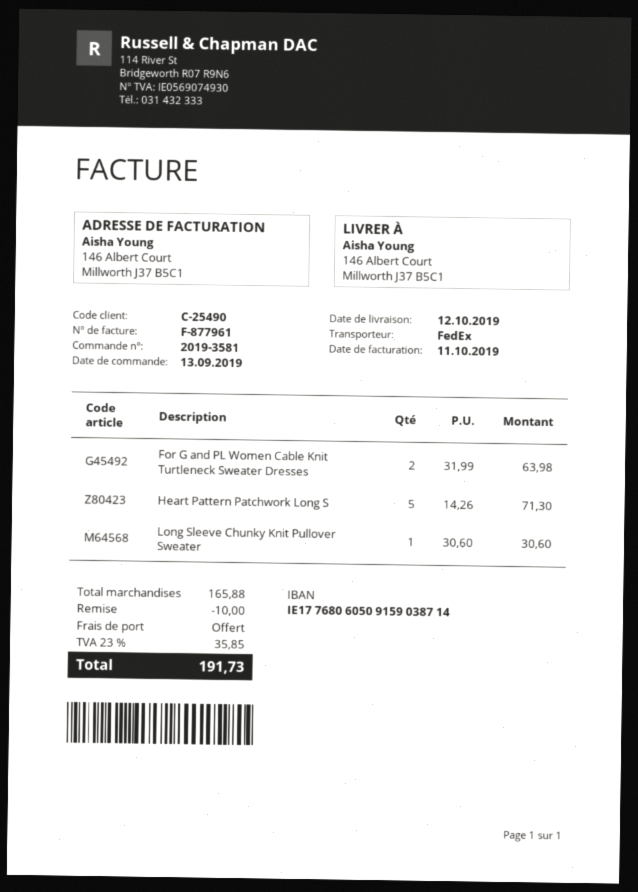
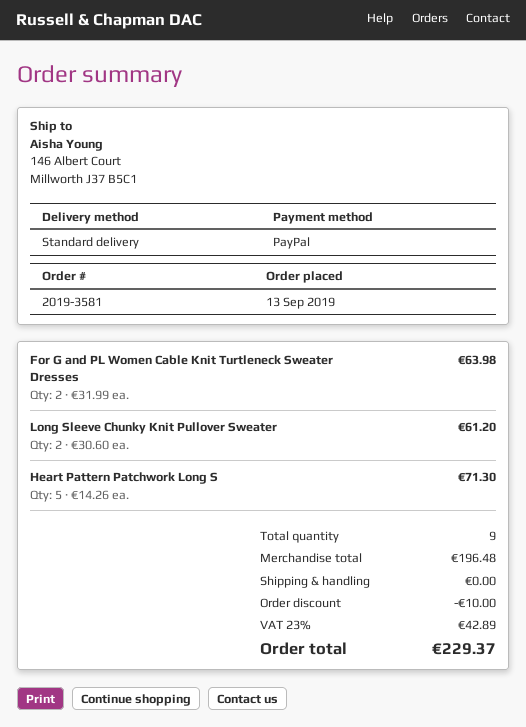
shipping method: FedEx -> standard
Long Sleeve Chunky Knit Pullover Sweater: 1 x 30.60 = 30.60 -> 2 x 30.60 = 61.20
subtotal: 165.88 -> 196.48
tax: 23% = 35.85 -> 23% = 42.89
total: 191.73 -> 229.37

